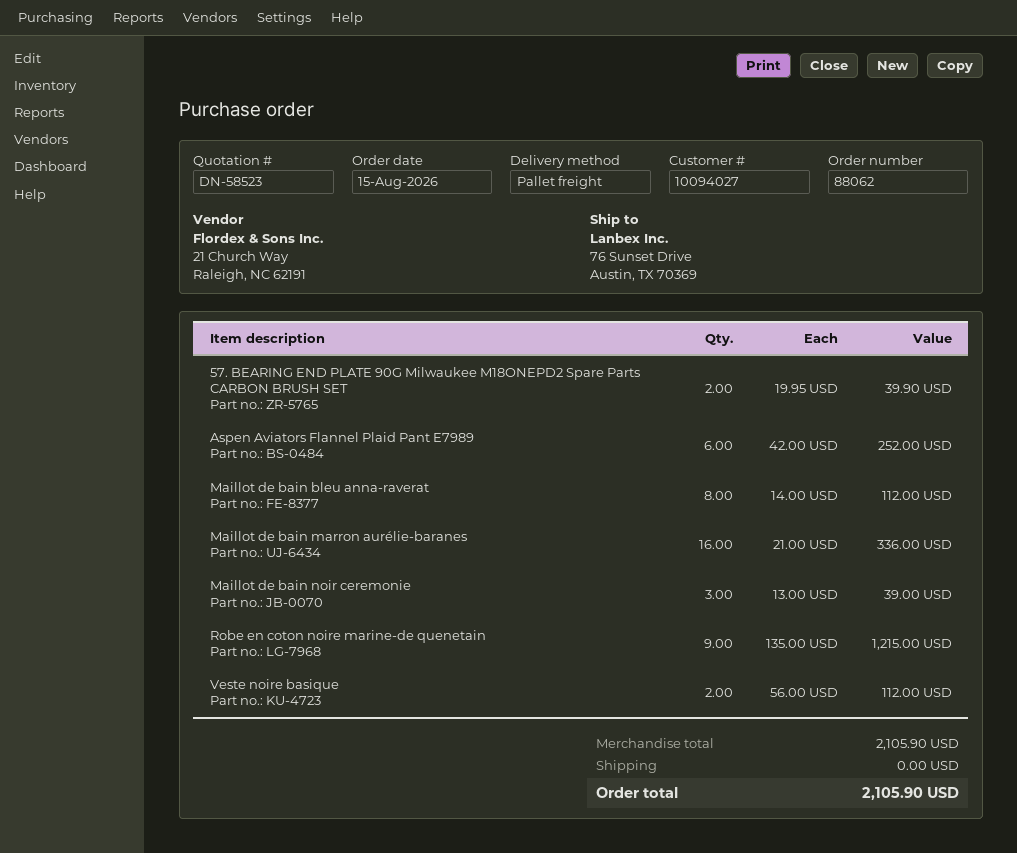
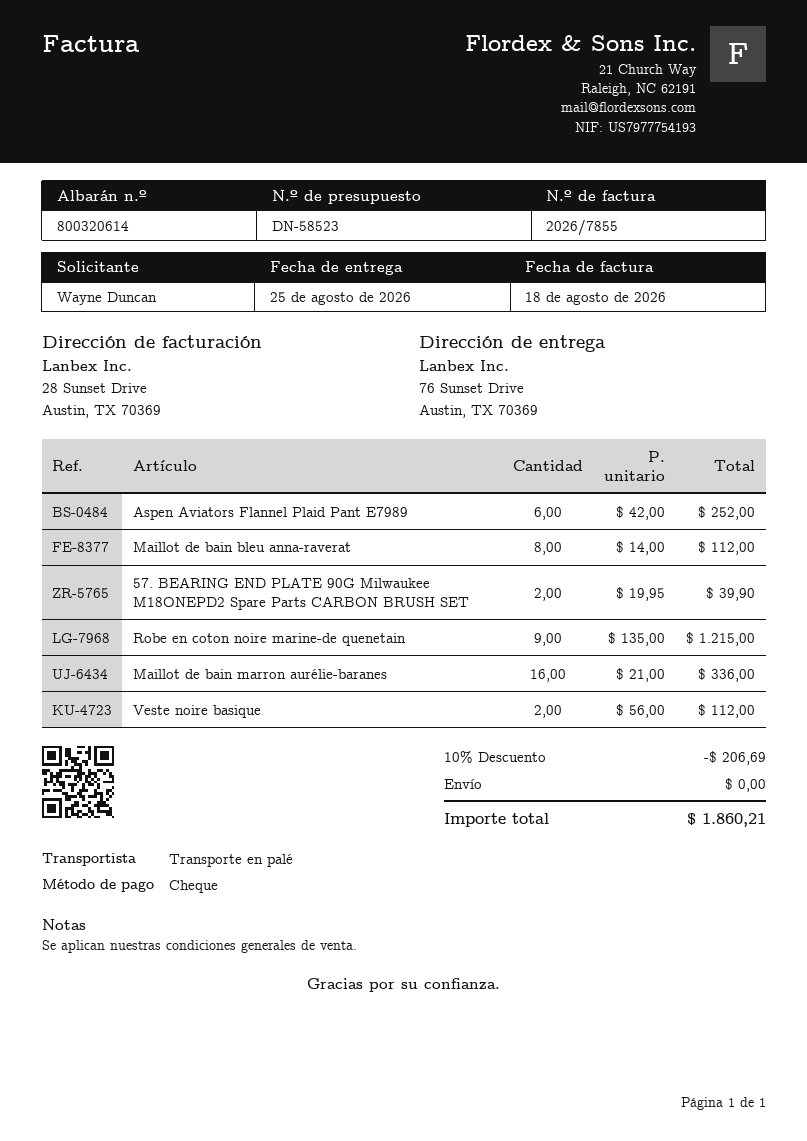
Maillot de bain noir ceremonie: 3 x 13.00 = 39.00 -> none
discount: none -> 10% = 206.69
total: 2105.90 -> 1860.21

